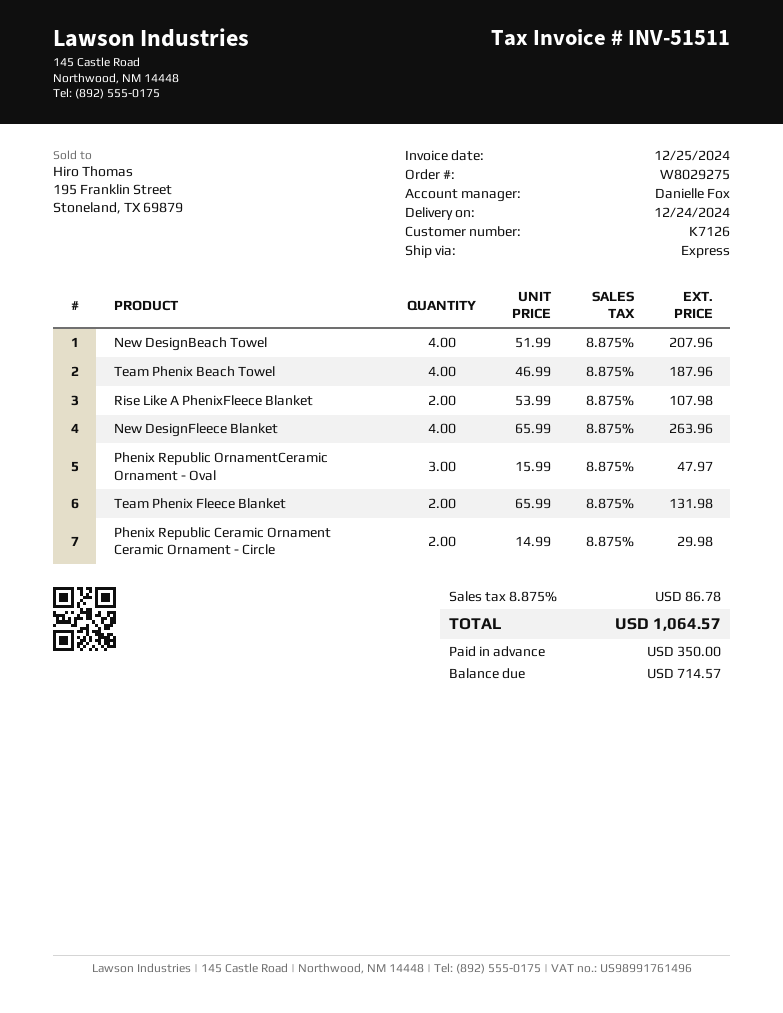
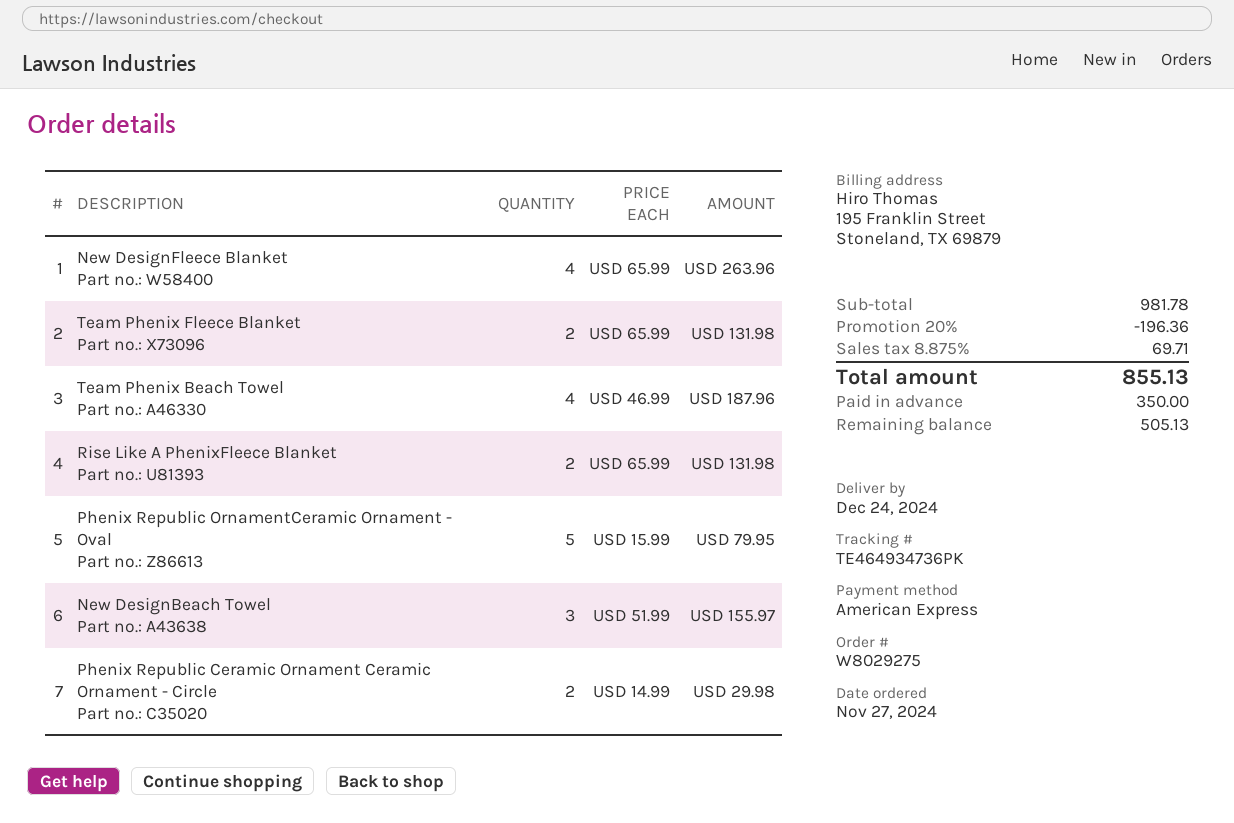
New DesignBeach Towel: 4 x 51.99 = 207.96 -> 3 x 51.99 = 155.97
Rise Like A PhenixFleece Blanket: 2 x 53.99 = 107.98 -> 2 x 65.99 = 131.98
Phenix Republic OrnamentCeramic Ornament - Oval: 3 x 15.99 = 47.97 -> 5 x 15.99 = 79.95
discount: none -> 20% = 196.36
tax: 8.875% = 86.78 -> 8.875% = 69.71
total: 1064.57 -> 855.13
balance: 714.57 -> 505.13

